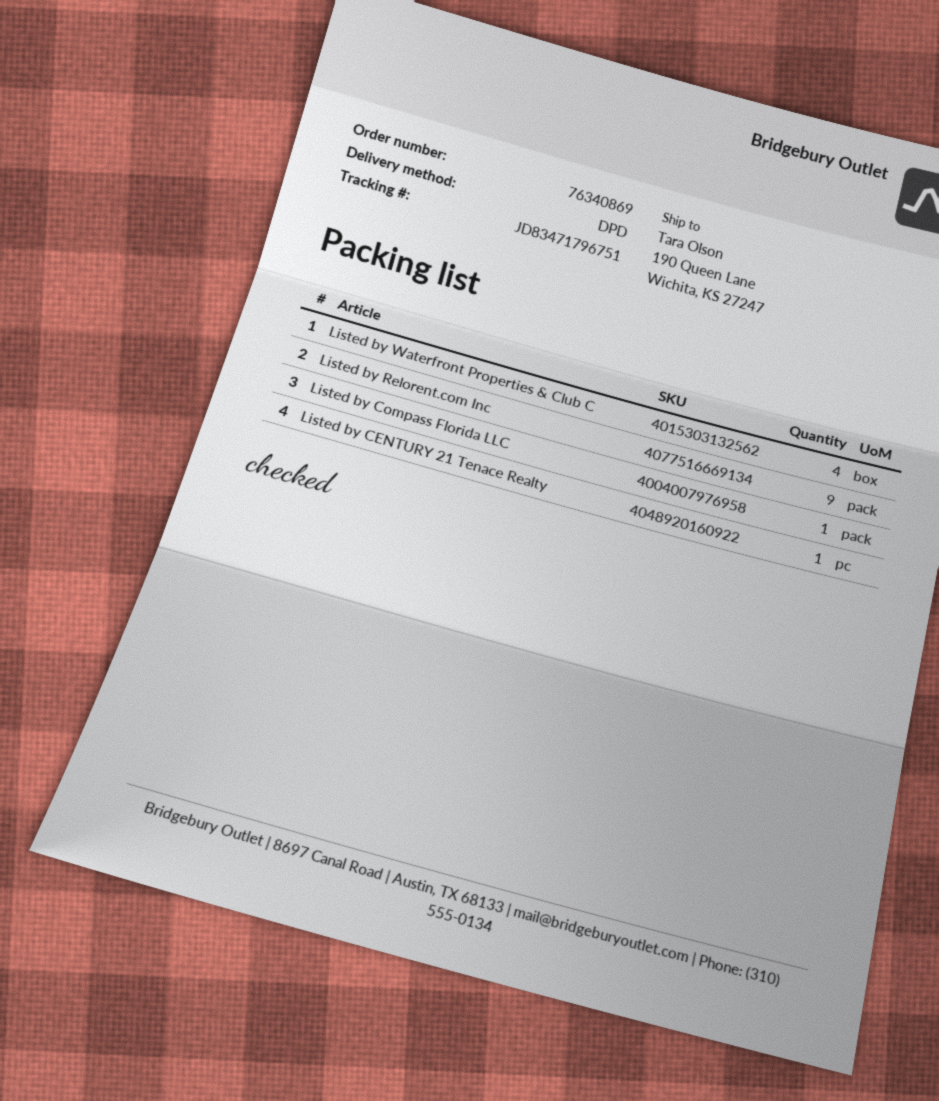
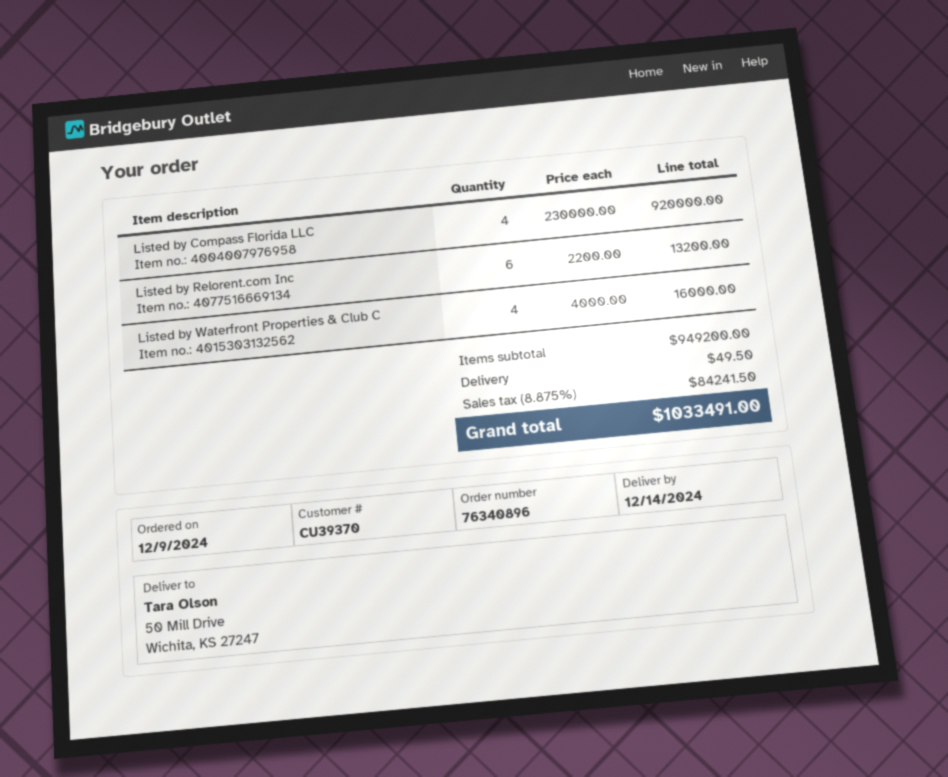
order number: 76340869 -> 76340896
ship to: 190 Queen Lane, Wichita, KS 27247 -> 50 Mill Drive, Wichita, KS 27247
Listed by Relorent.com Inc: 9 -> 6
Listed by Compass Florida LLC: 1 -> 4
Listed by CENTURY 21 Tenace Realty: 1 -> none

